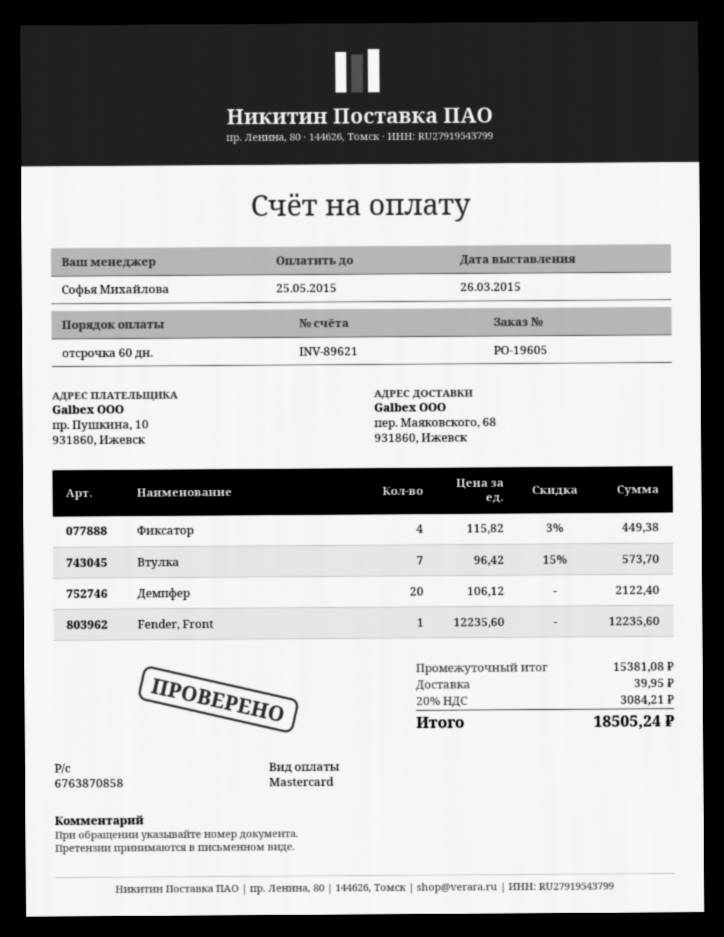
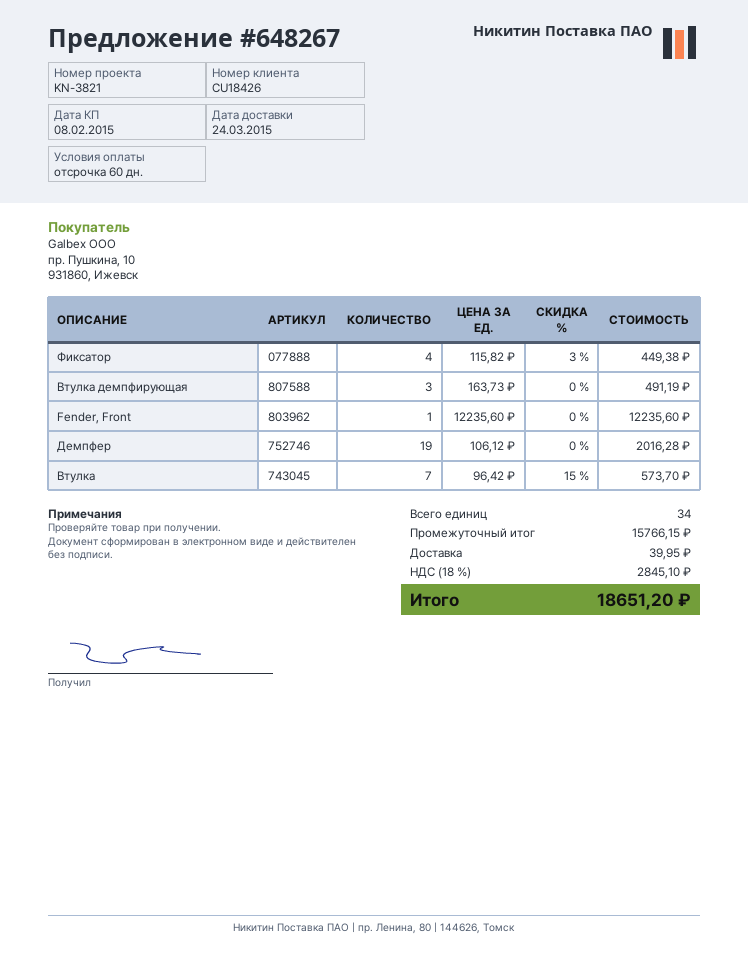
Демпфер: 20 x 106.12 = 2122.40 -> 19 x 106.12 = 2016.28
Втулка демпфирующая: none -> 3 x 163.73 = 491.19
subtotal: 15381.08 -> 15766.15
tax: 20% = 3084.21 -> 18% = 2845.10
total: 18505.24 -> 18651.20

